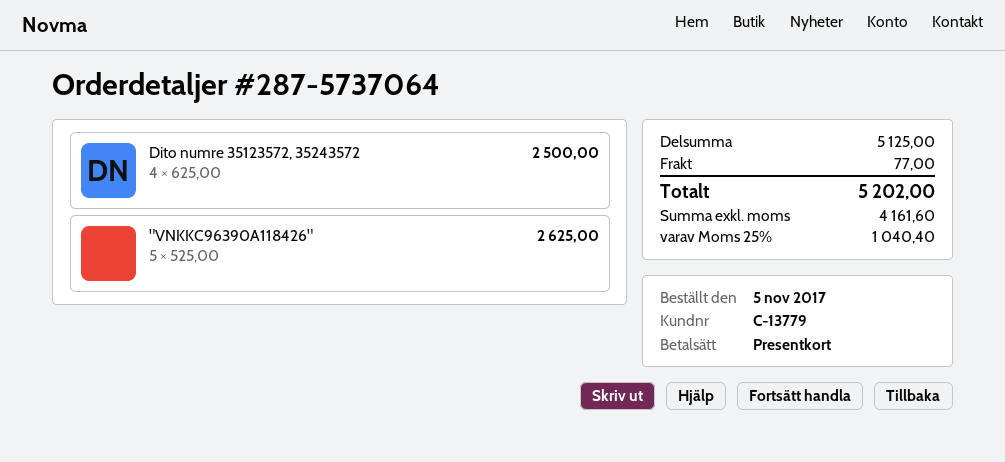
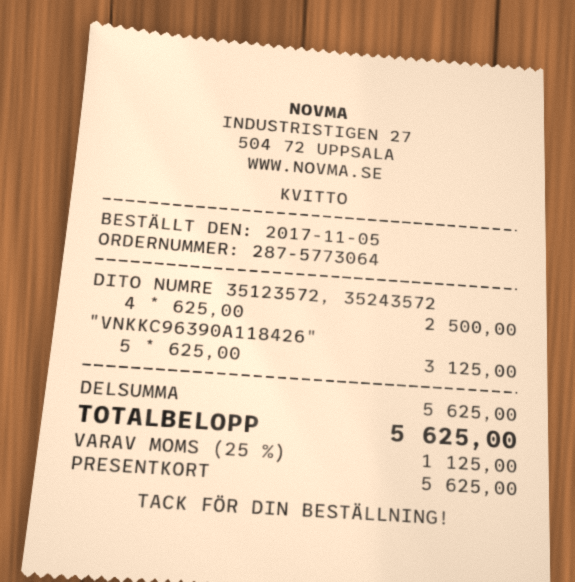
order number: 287-5737064 -> 287-5773064
"VNKKC96390A118426": 5 x 525.00 = 2625.00 -> 5 x 625.00 = 3125.00
subtotal: 5125.00 -> 5625.00
shipping: 77.00 -> none
tax: 25% = 1040.40 -> 25% = 1125.00
total: 5202.00 -> 5625.00

